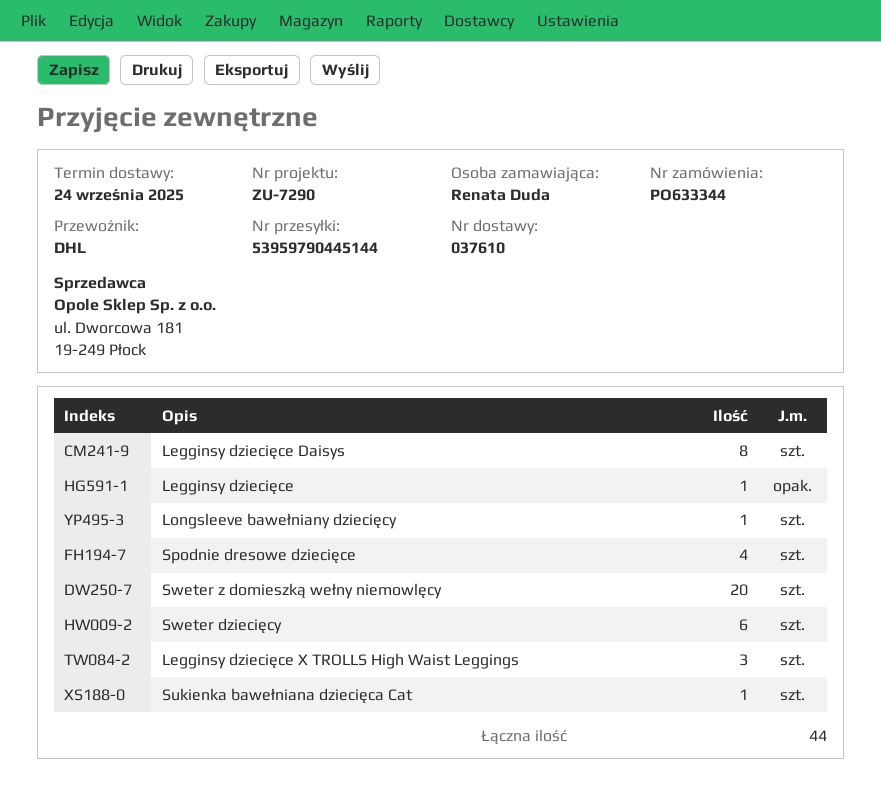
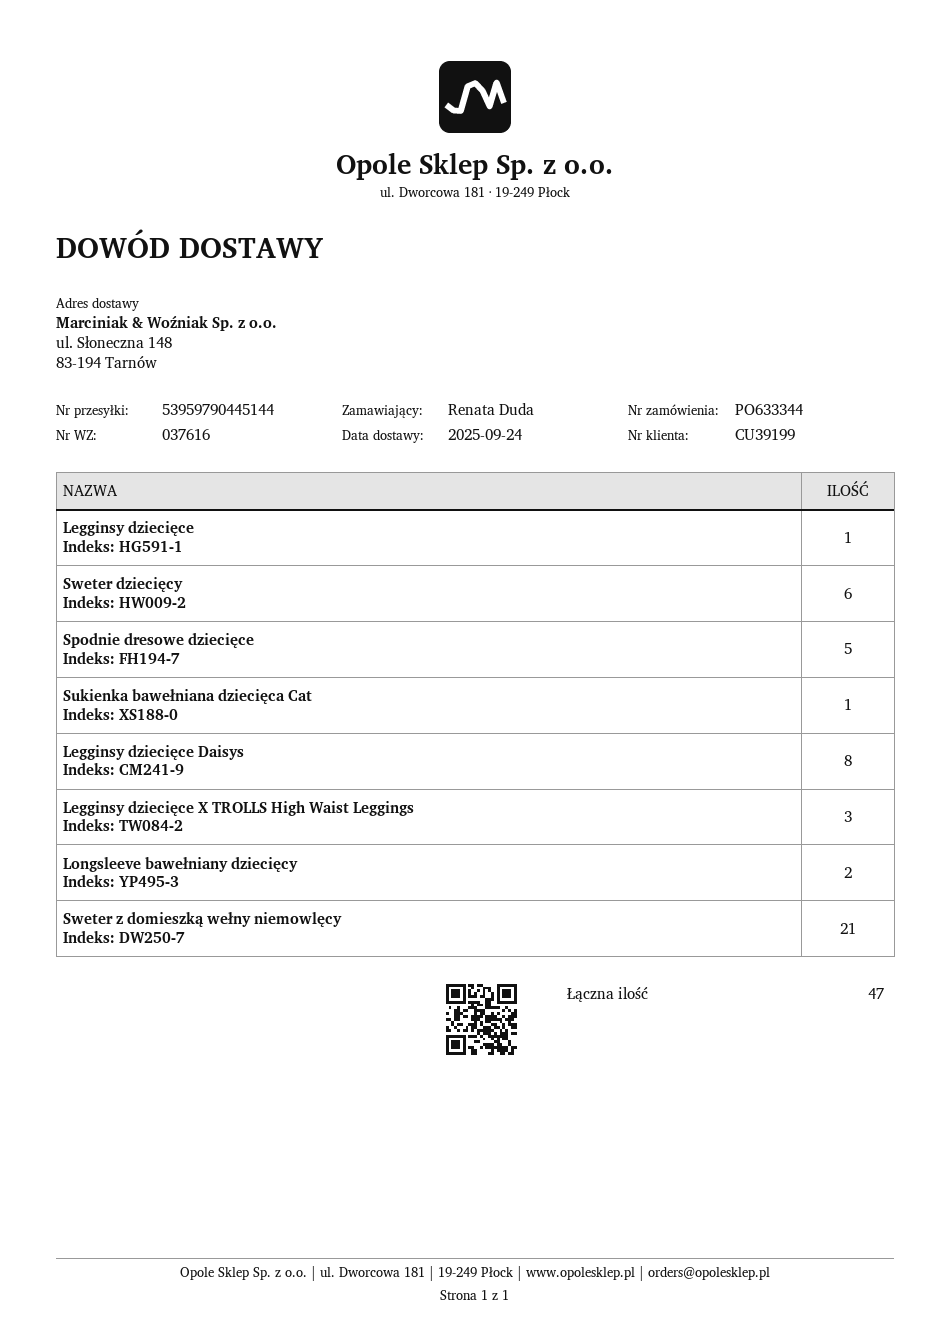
delivery note number: 037610 -> 037616
Longsleeve bawełniany dziecięcy: 1 -> 2
Spodnie dresowe dziecięce: 4 -> 5
Sweter z domieszką wełny niemowlęcy: 20 -> 21
total quantity: 44 -> 47

